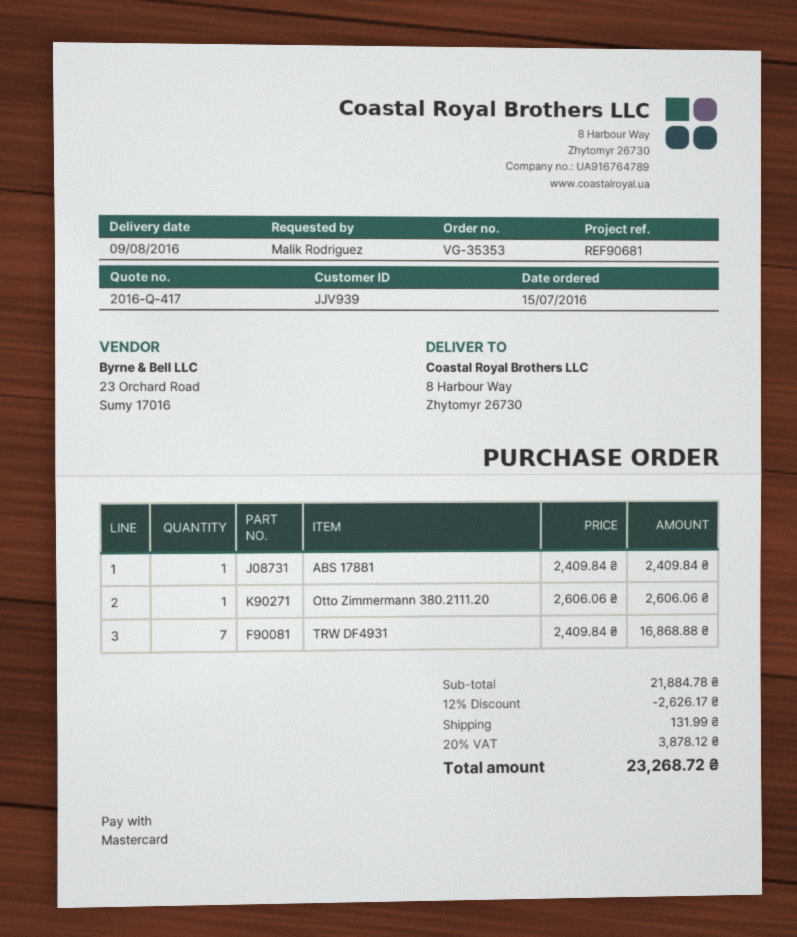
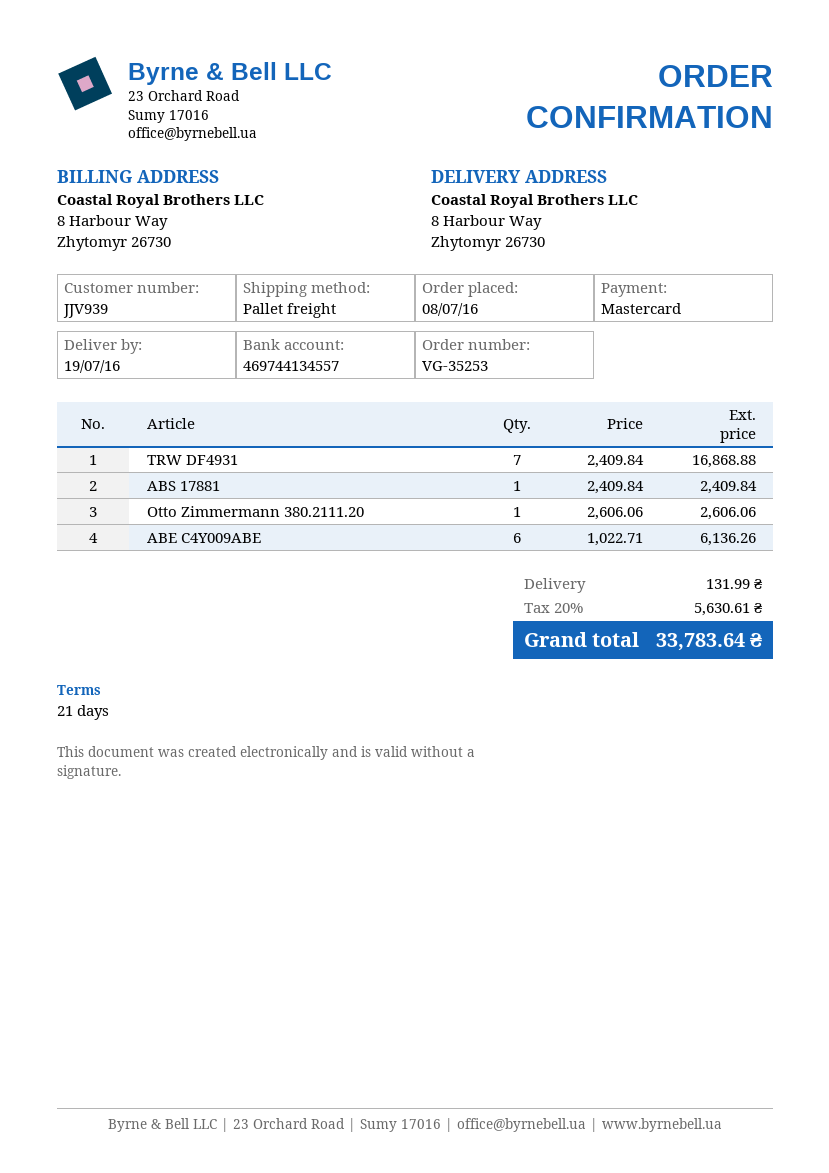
order number: VG-35353 -> VG-35253
order date: 2016-07-15 -> 2016-07-08
delivery date: 2016-08-09 -> 2016-07-19
ABE C4Y009ABE: none -> 6 x 1022.71 = 6136.26
discount: 12% = 2626.17 -> none
tax: 20% = 3878.12 -> 20% = 5630.61
total: 23268.72 -> 33783.64

